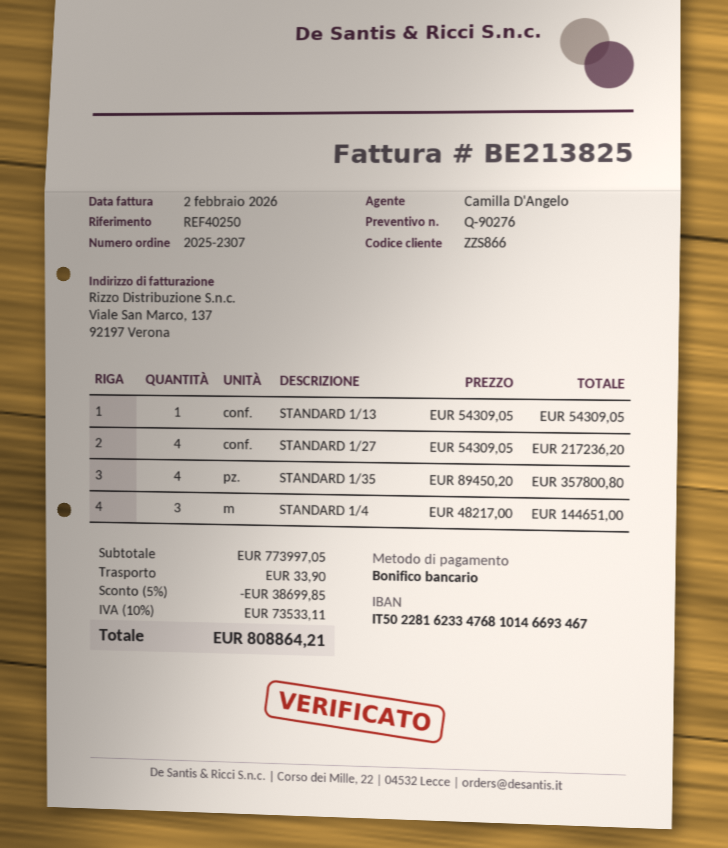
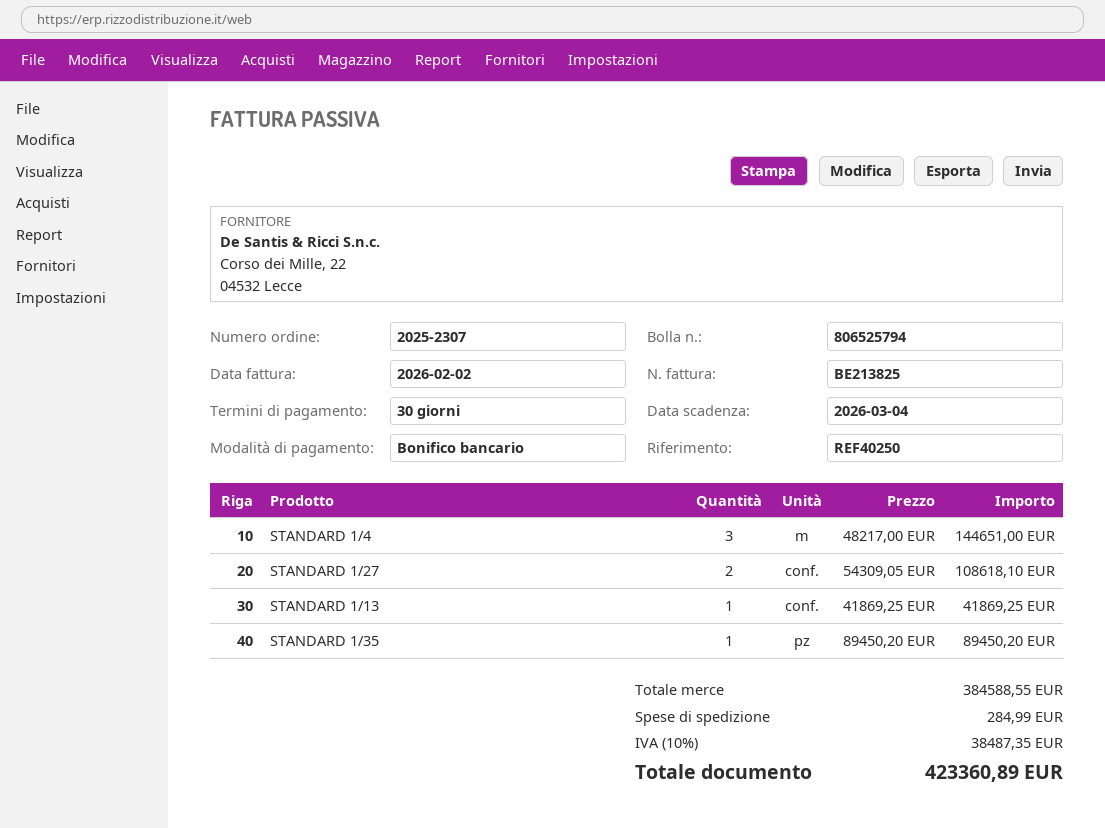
STANDARD 1/13: 1 x 54309.05 = 54309.05 -> 1 x 41869.25 = 41869.25
STANDARD 1/27: 4 x 54309.05 = 217236.20 -> 2 x 54309.05 = 108618.10
STANDARD 1/35: 4 x 89450.20 = 357800.80 -> 1 x 89450.20 = 89450.20
subtotal: 773997.05 -> 384588.55
discount: 5% = 38699.85 -> none
shipping: 33.90 -> 284.99
tax: 10% = 73533.11 -> 10% = 38487.35
total: 808864.21 -> 423360.89

